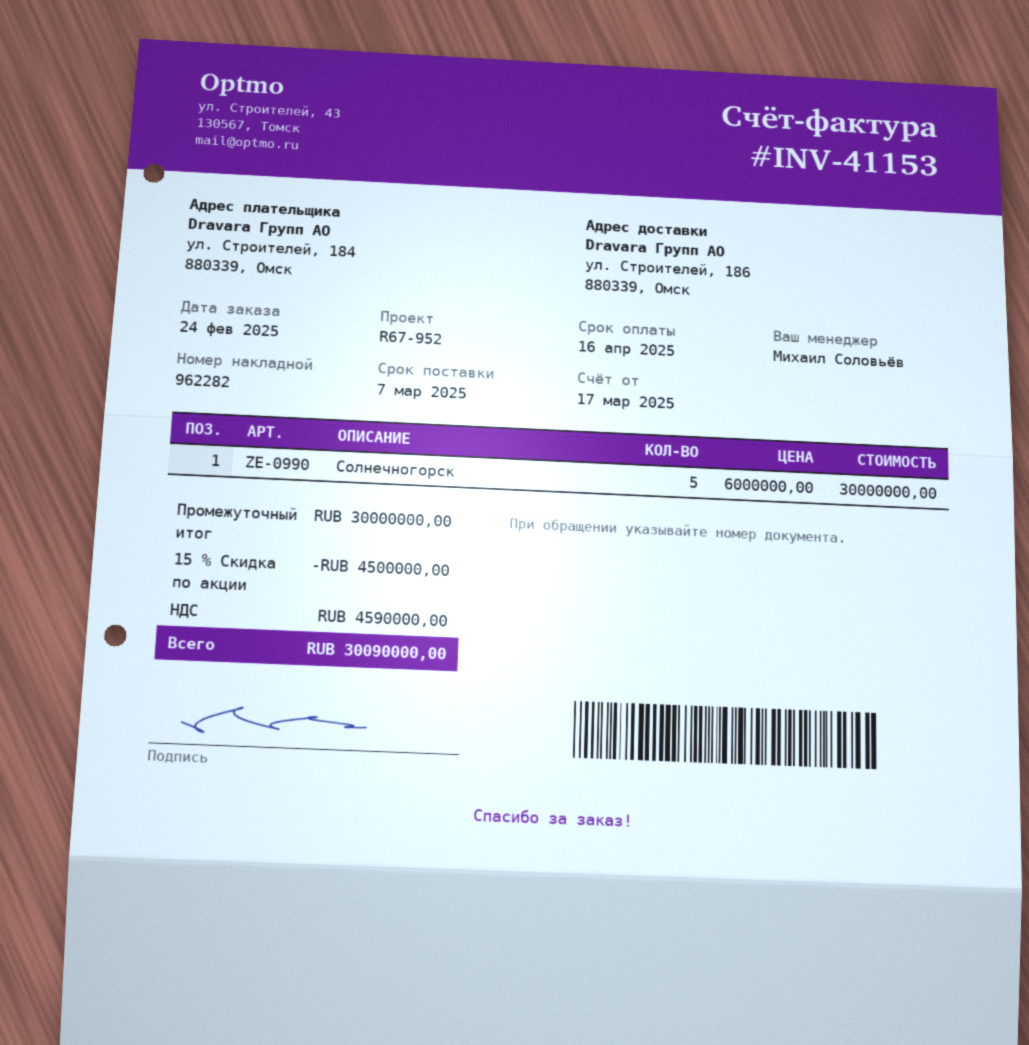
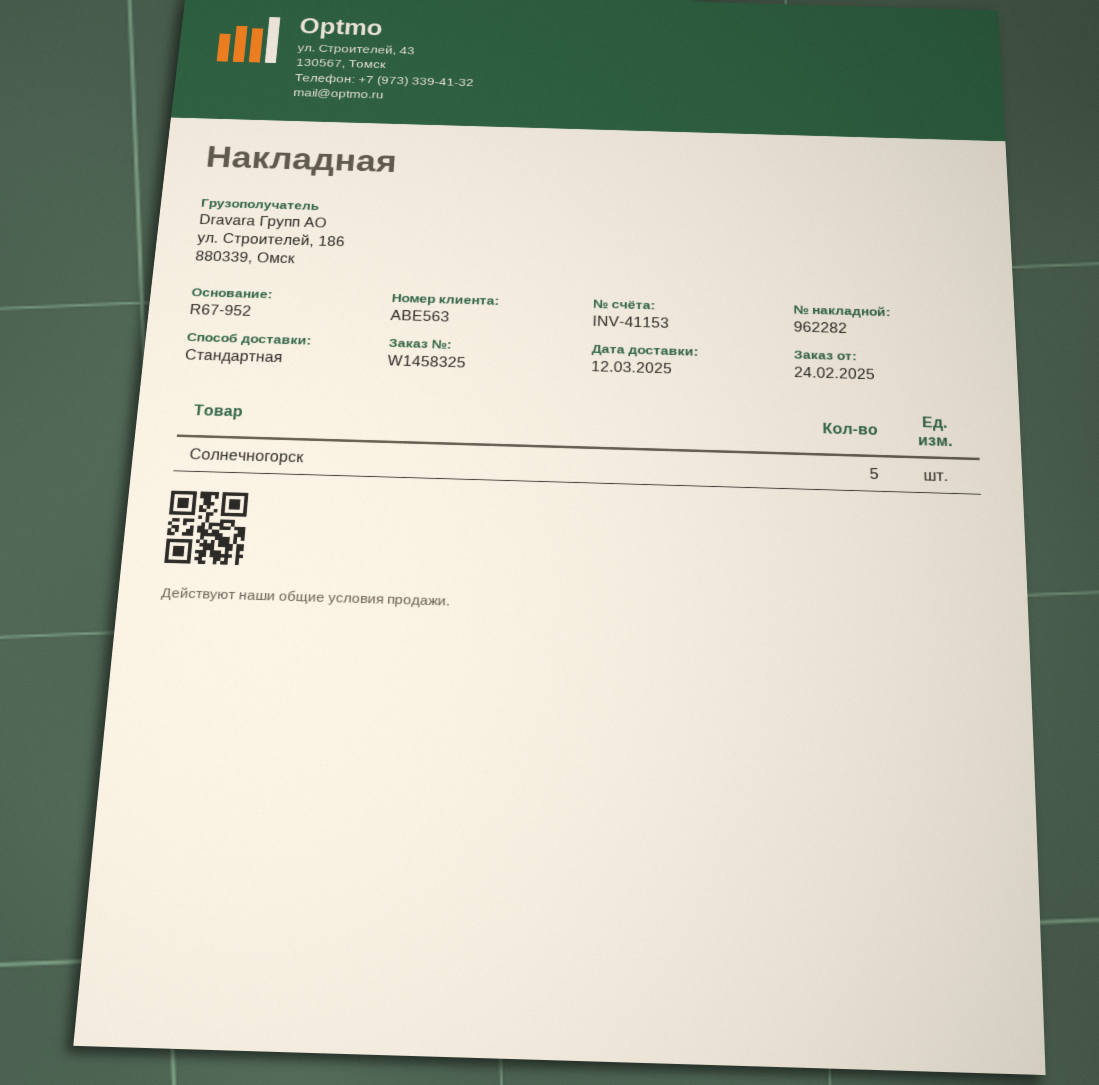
delivery date: 2025-03-07 -> 2025-03-12

